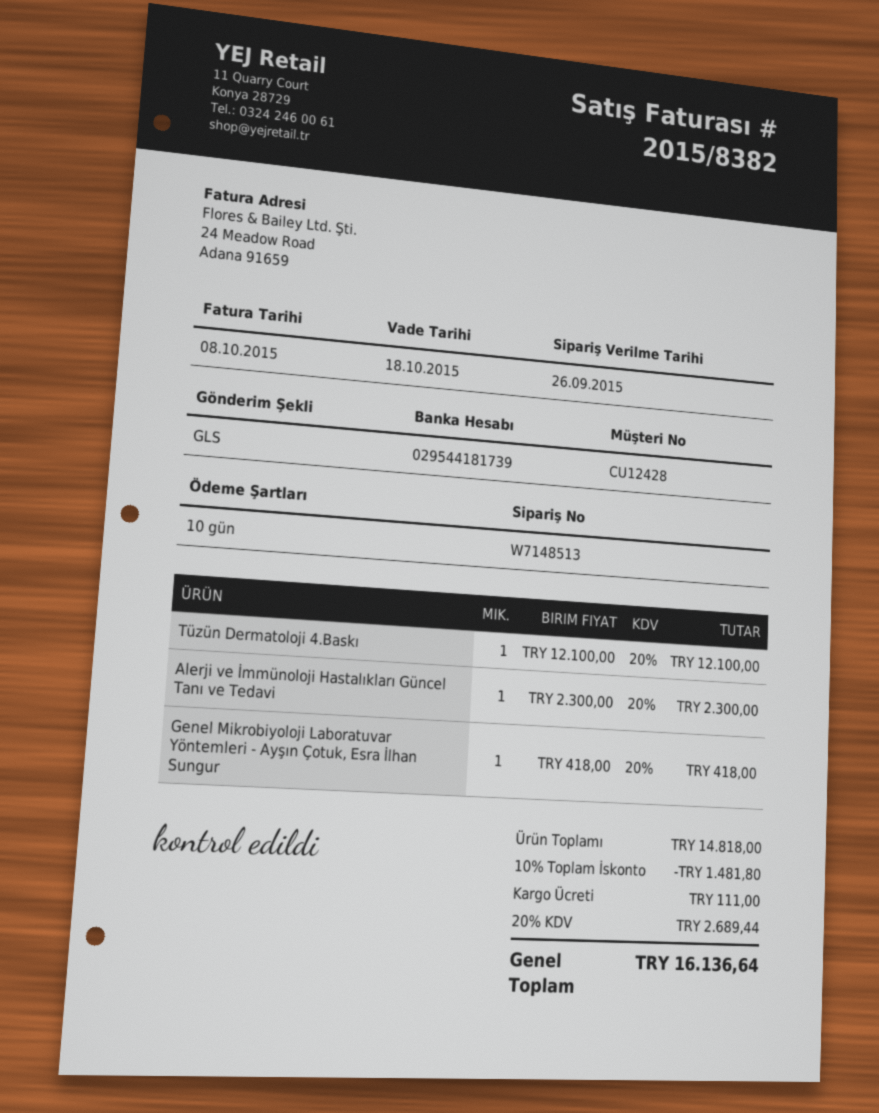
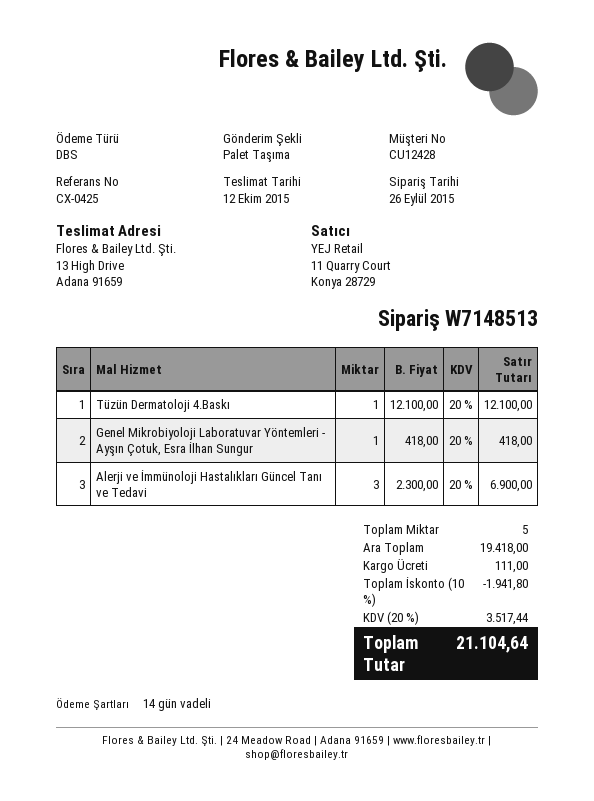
payment terms: 10 days -> 14 days
shipping method: GLS -> pallet freight
Alerji ve İmmünoloji Hastalıkları Güncel Tanı ve Tedavi: 1 x 2300.00 = 2300.00 -> 3 x 2300.00 = 6900.00
subtotal: 14818.00 -> 19418.00
discount: 10% = 1481.80 -> 10% = 1941.80
tax: 20% = 2689.44 -> 20% = 3517.44
total: 16136.64 -> 21104.64

